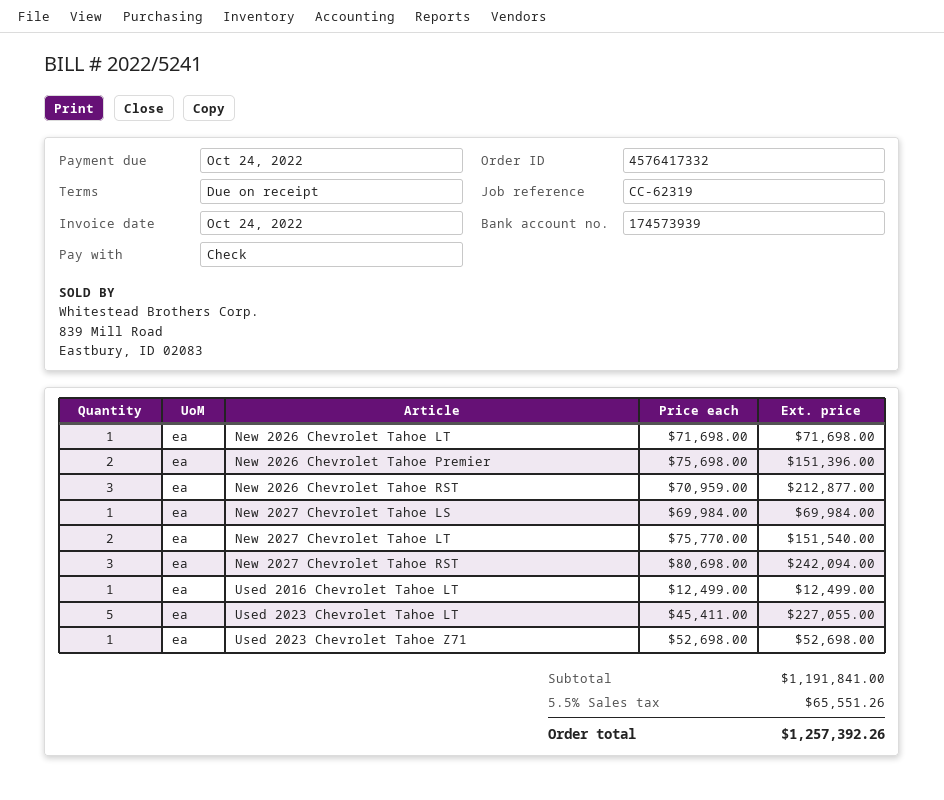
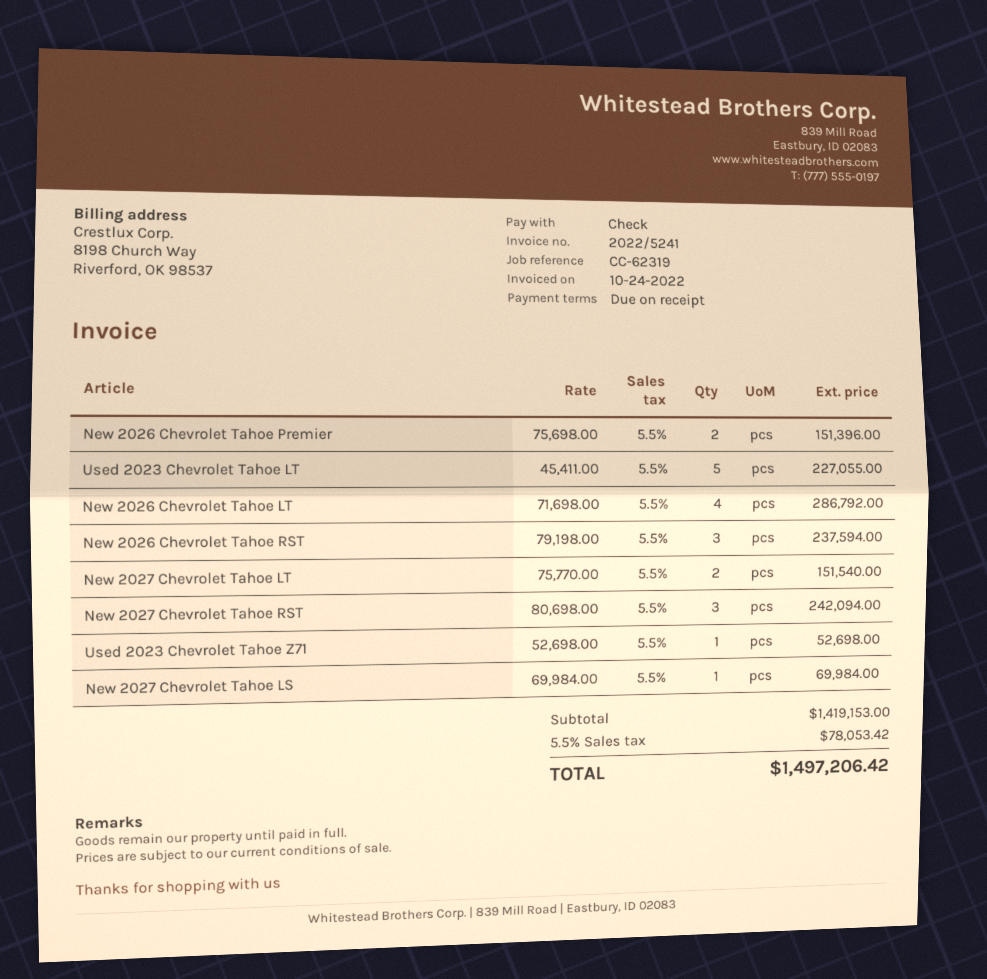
New 2026 Chevrolet Tahoe LT: 1 x 71698.00 = 71698.00 -> 4 x 71698.00 = 286792.00
New 2026 Chevrolet Tahoe RST: 3 x 70959.00 = 212877.00 -> 3 x 79198.00 = 237594.00
Used 2016 Chevrolet Tahoe LT: 1 x 12499.00 = 12499.00 -> none
subtotal: 1191841.00 -> 1419153.00
tax: 5.5% = 65551.26 -> 5.5% = 78053.42
total: 1257392.26 -> 1497206.42

